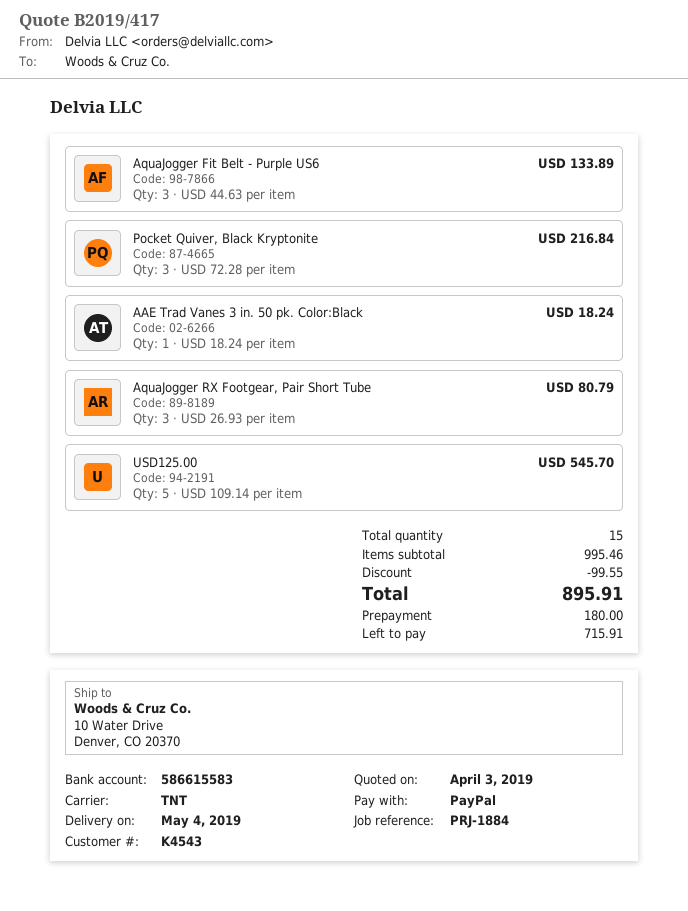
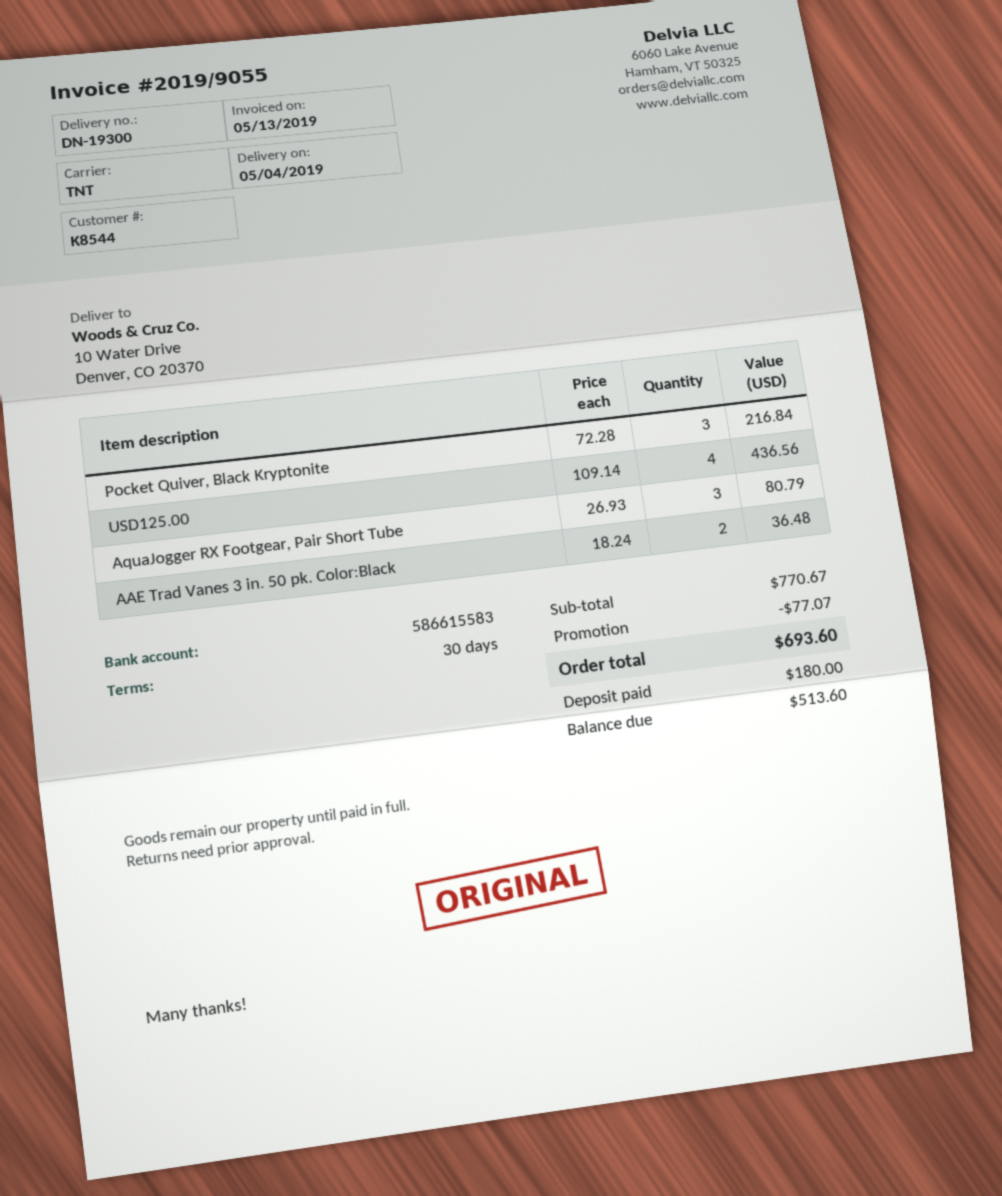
customer number: K4543 -> K8544
AquaJogger Fit Belt - Purple US6: 3 x 44.63 = 133.89 -> none
AAE Trad Vanes 3 in. 50 pk. Color:Black: 1 x 18.24 = 18.24 -> 2 x 18.24 = 36.48
USD125.00: 5 x 109.14 = 545.70 -> 4 x 109.14 = 436.56
subtotal: 995.46 -> 770.67
discount: 99.55 -> 77.07
total: 895.91 -> 693.60
balance: 715.91 -> 513.60

